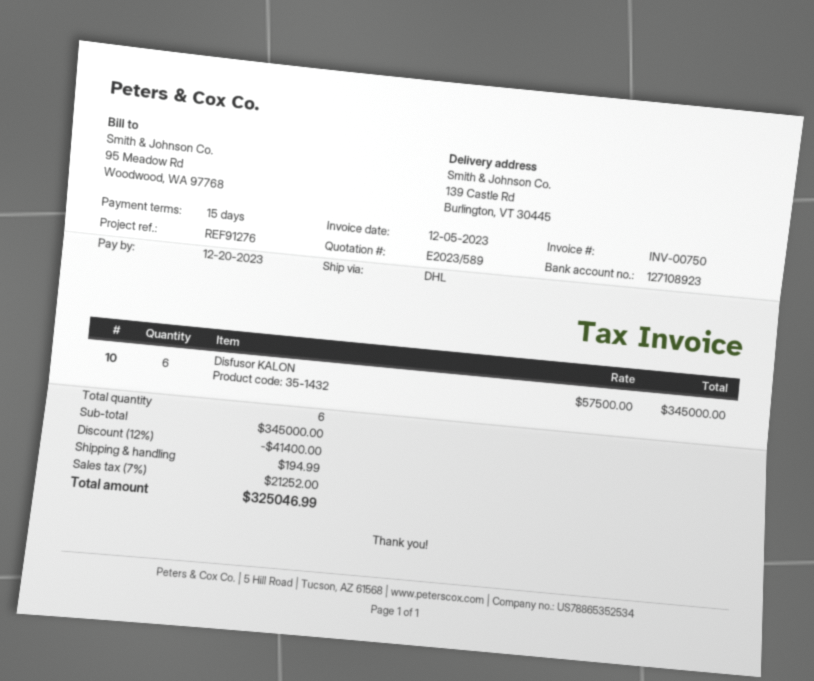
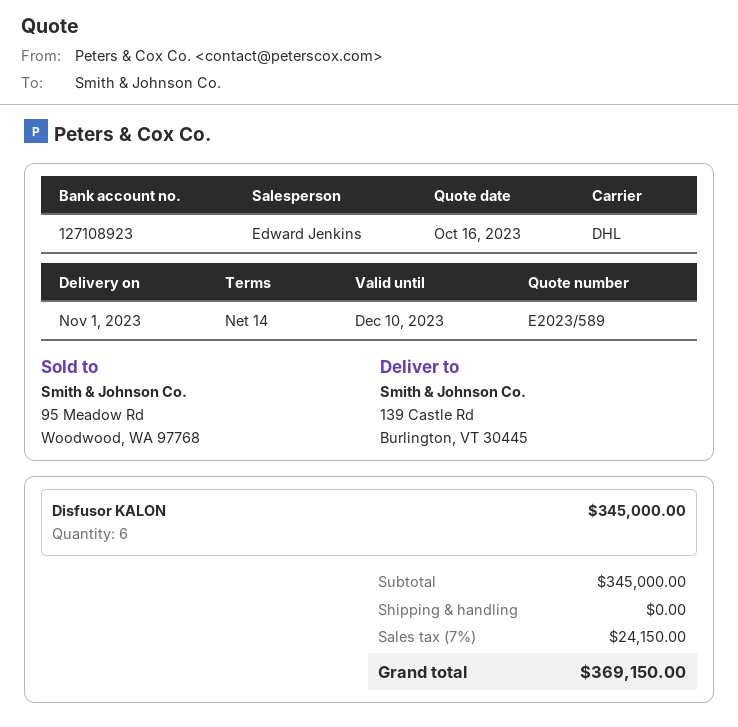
payment terms: 15 days -> 14 days
discount: 12% = 41400.00 -> none
shipping: 194.99 -> 0.00
tax: 7% = 21252.00 -> 7% = 24150.00
total: 325046.99 -> 369150.00

